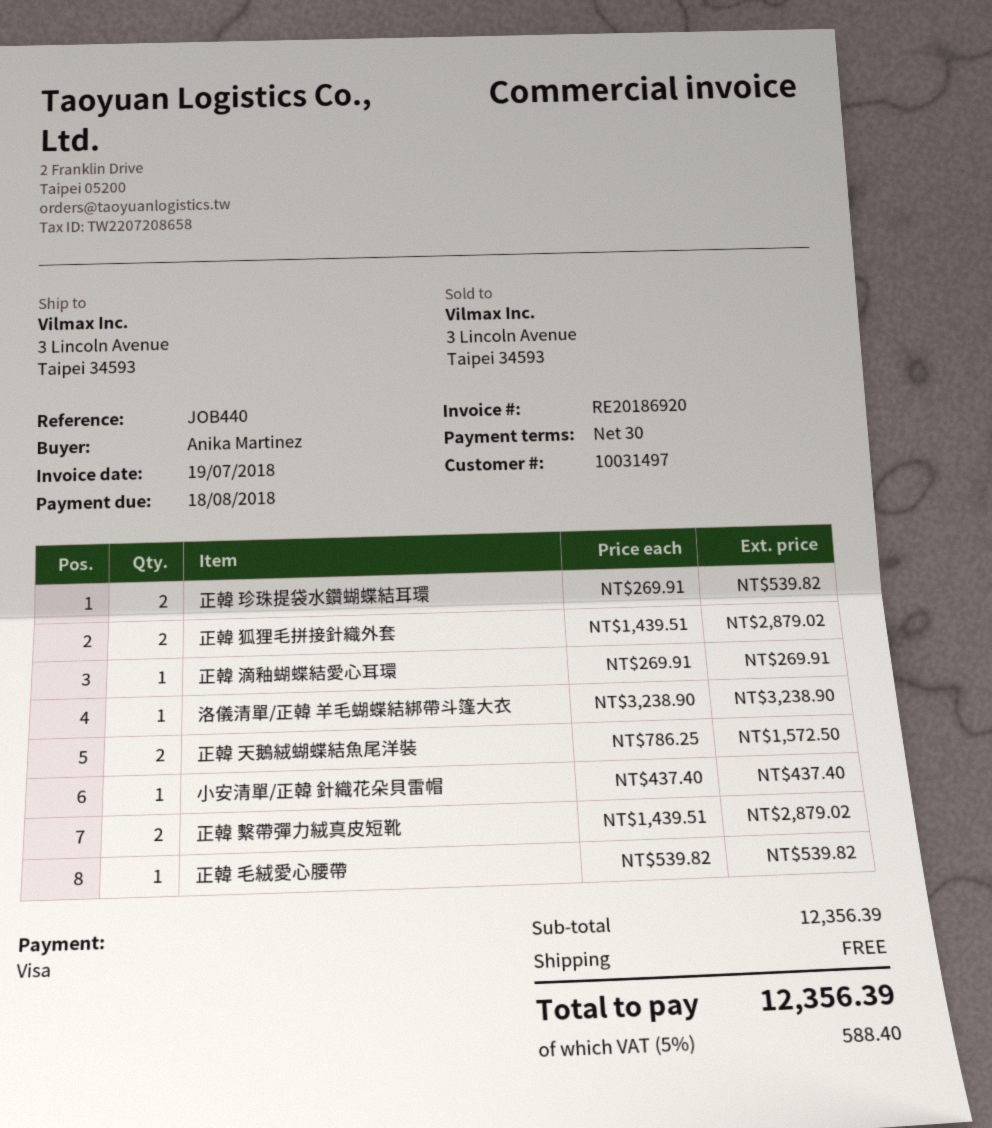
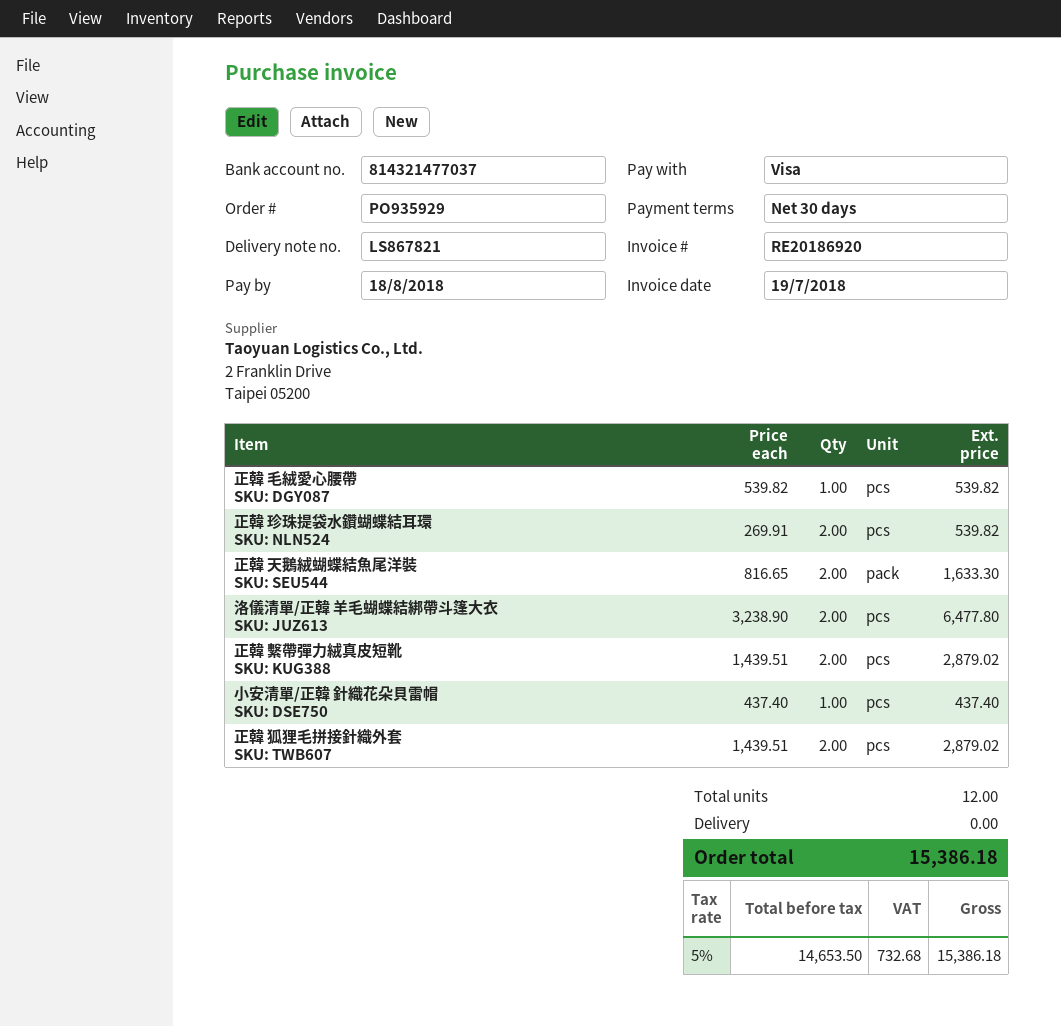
正韓 滴釉蝴蝶結愛心耳環: 1 x 269.91 = 269.91 -> none
洛儀清單/正韓 羊毛蝴蝶結綁帶斗篷大衣: 1 x 3238.90 = 3238.90 -> 2 x 3238.90 = 6477.80
正韓 天鵝絨蝴蝶結魚尾洋裝: 2 x 786.25 = 1572.50 -> 2 x 816.65 = 1633.30
tax: 5% = 588.40 -> 5% = 732.68
total: 12356.39 -> 15386.18

